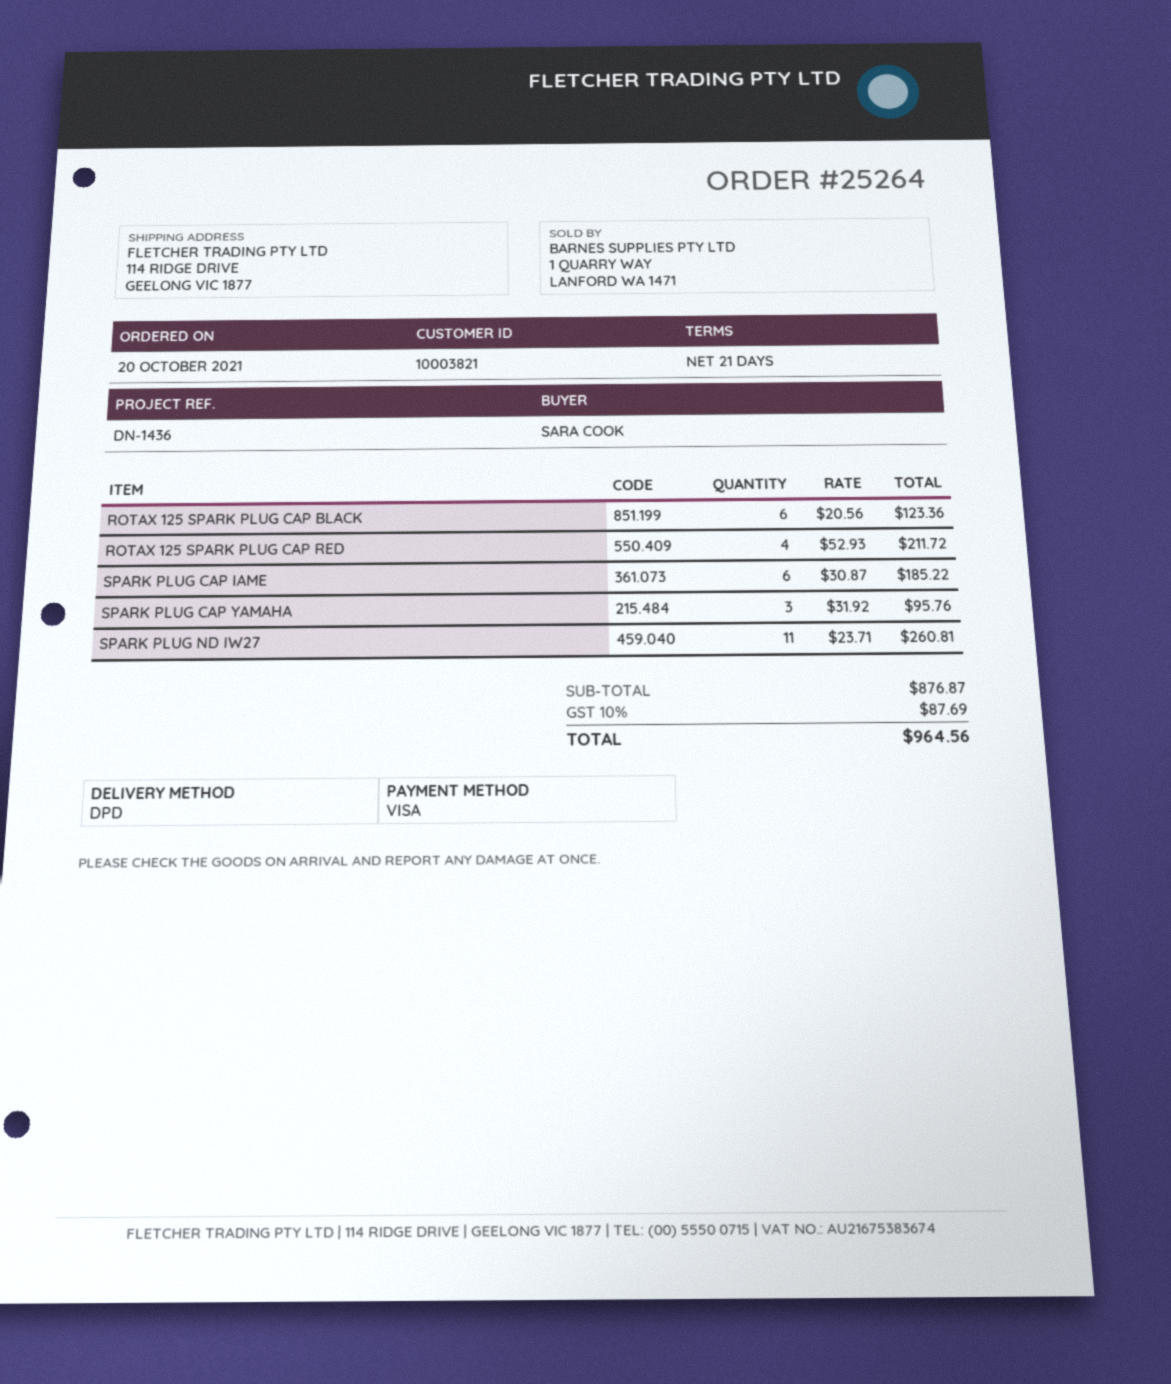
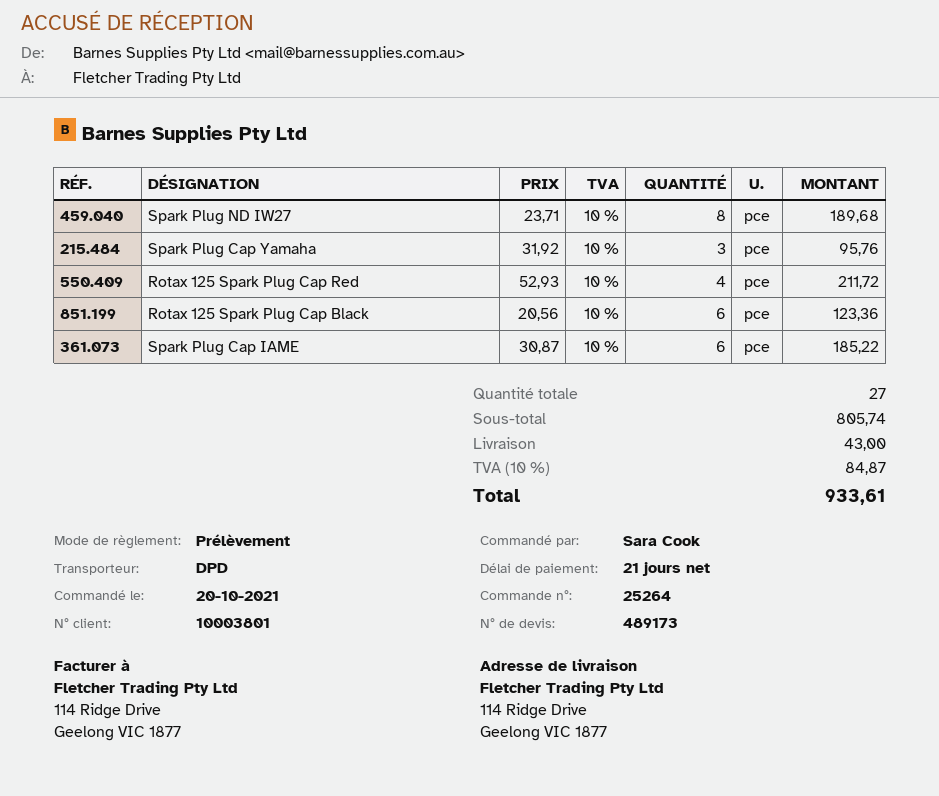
customer number: 10003821 -> 10003801
payment method: Visa -> direct debit
SPARK PLUG ND IW27: 11 x 23.71 = 260.81 -> 8 x 23.71 = 189.68
subtotal: 876.87 -> 805.74
shipping: none -> 43.00
tax: 10% = 87.69 -> 10% = 84.87
total: 964.56 -> 933.61

